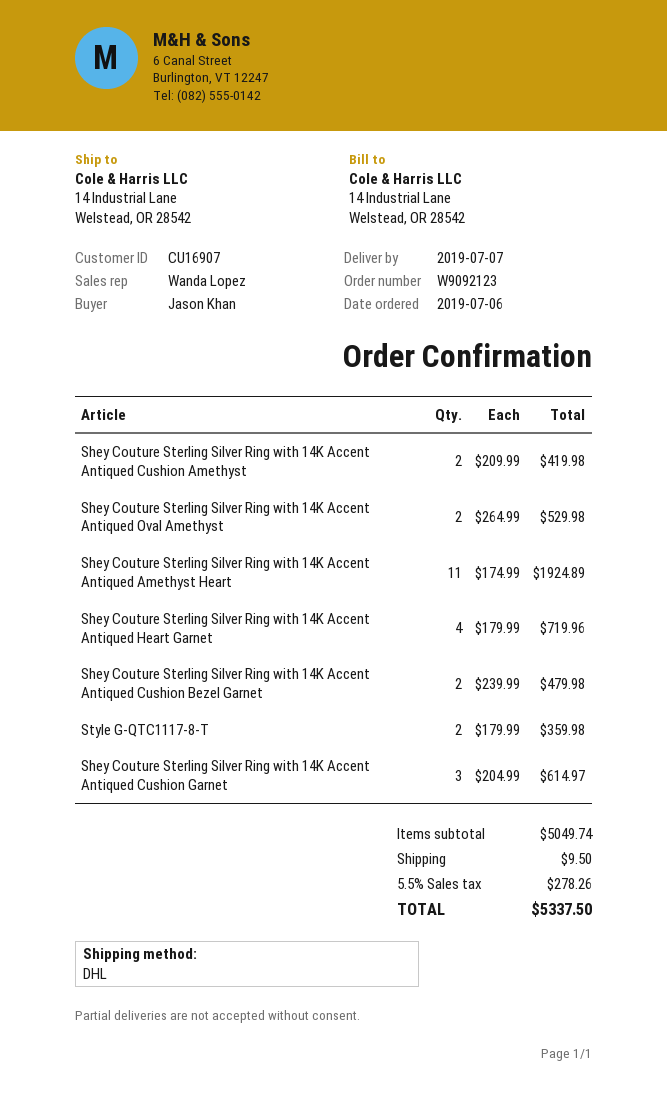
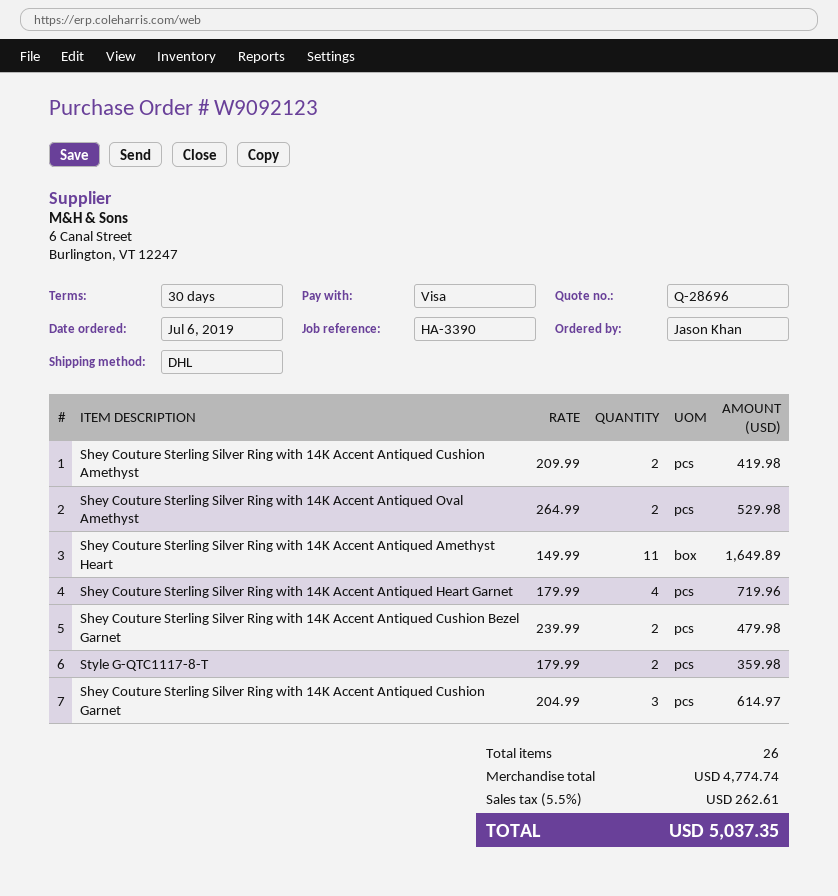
Shey Couture Sterling Silver Ring with 14K Accent Antiqued Amethyst Heart: 11 x 174.99 = 1924.89 -> 11 x 149.99 = 1649.89
subtotal: 5049.74 -> 4774.74
shipping: 9.50 -> none
tax: 5.5% = 278.26 -> 5.5% = 262.61
total: 5337.50 -> 5037.35

